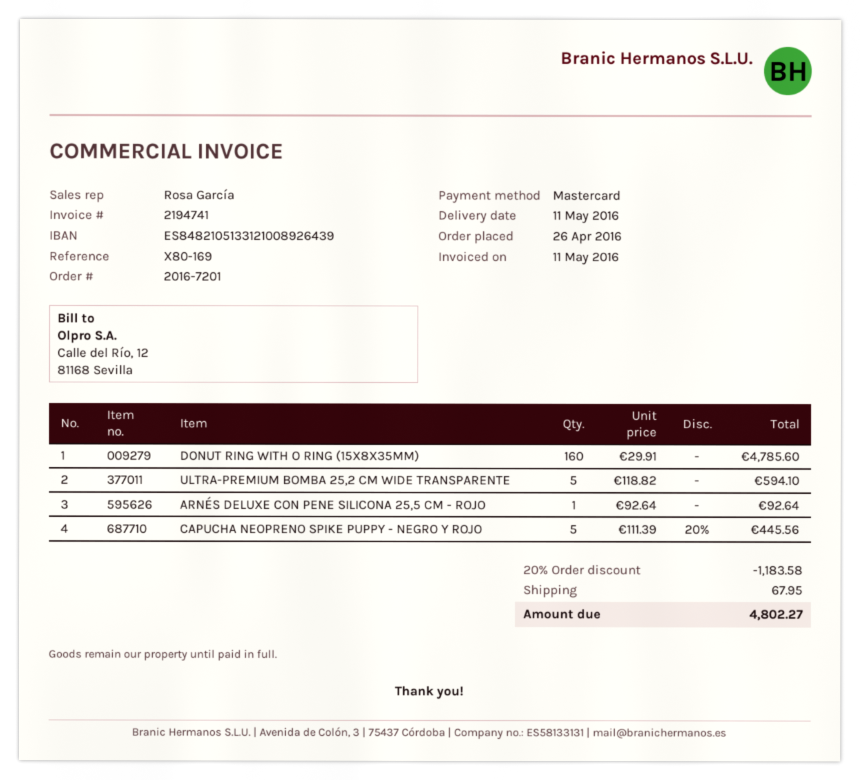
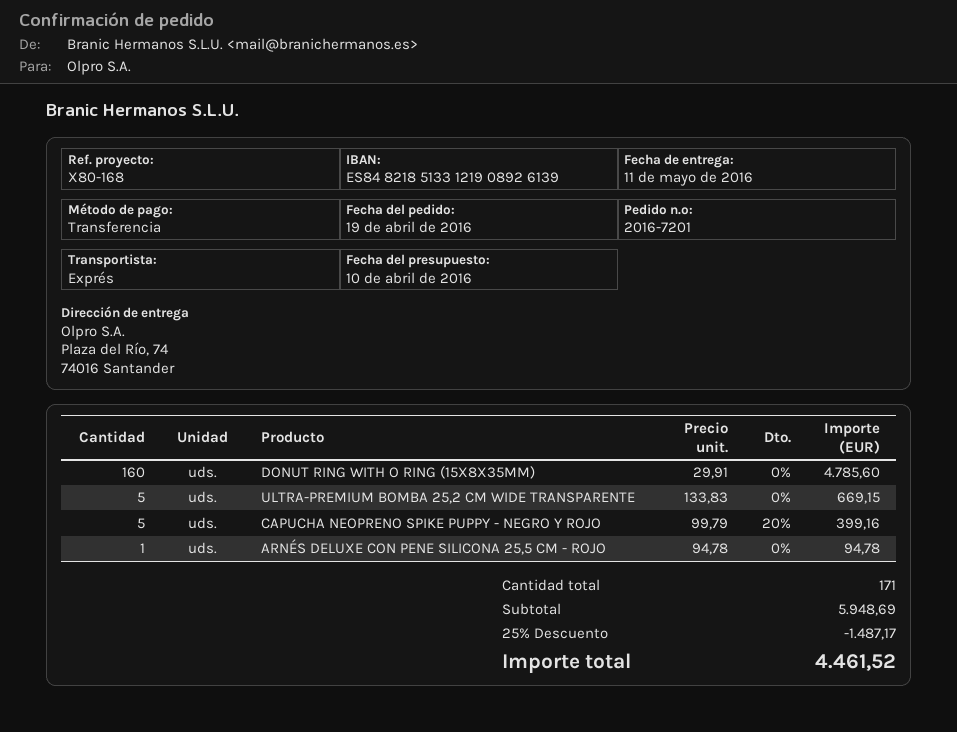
order date: 2016-04-26 -> 2016-04-19
reference: X80-169 -> X80-168
payment method: Mastercard -> bank transfer
bank account: ES8482105133121008926439 -> ES8482185133121908926139
ULTRA-PREMIUM BOMBA 25,2 CM WIDE TRANSPARENTE: 5 x 118.82 = 594.10 -> 5 x 133.83 = 669.15
ARNÉS DELUXE CON PENE SILICONA 25,5 CM - ROJO: 1 x 92.64 = 92.64 -> 1 x 94.78 = 94.78
CAPUCHA NEOPRENO SPIKE PUPPY - NEGRO Y ROJO: 5 x 111.39 - 20% = 445.56 -> 5 x 99.79 - 20% = 399.16
discount: 20% = 1183.58 -> 25% = 1487.17
shipping: 67.95 -> none
total: 4802.27 -> 4461.52

